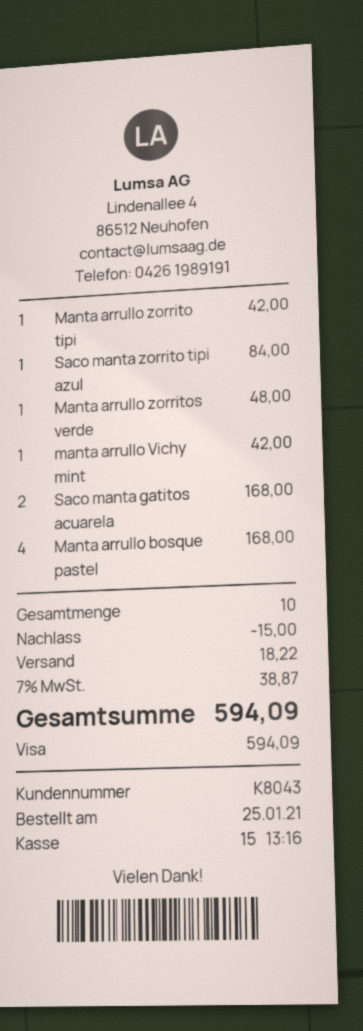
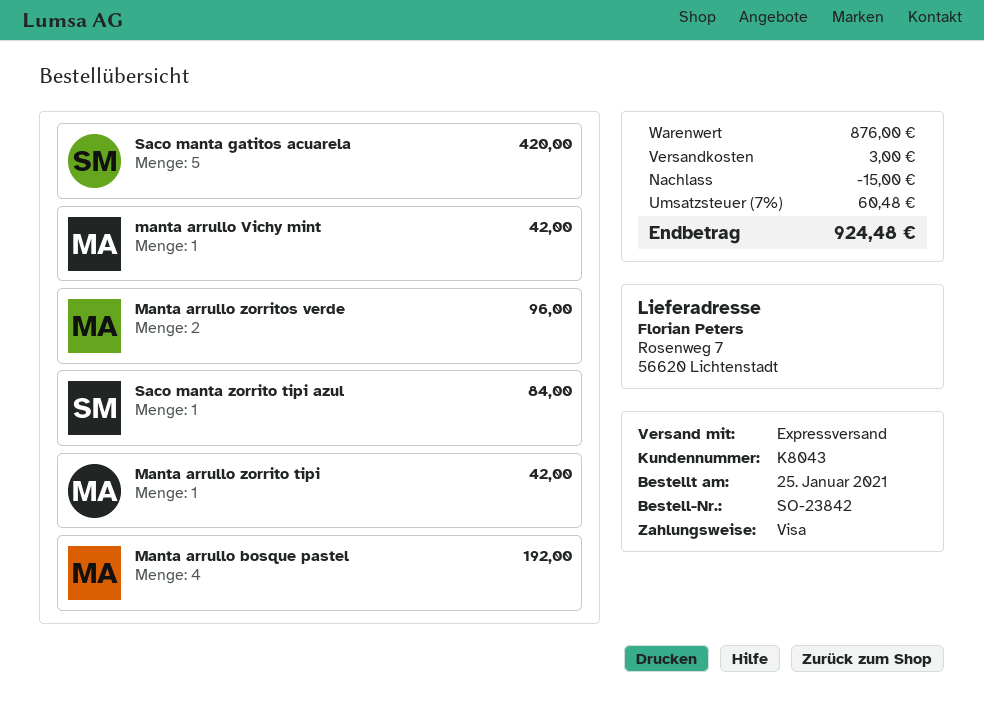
Manta arrullo zorritos verde: 1 for 48.00 -> 2 for 96.00
Saco manta gatitos acuarela: 2 for 168.00 -> 5 for 420.00
Manta arrullo bosque pastel: 4 for 168.00 -> 4 for 192.00
shipping: 18.22 -> 3.00
tax: 7% = 38.87 -> 7% = 60.48
total: 594.09 -> 924.48

